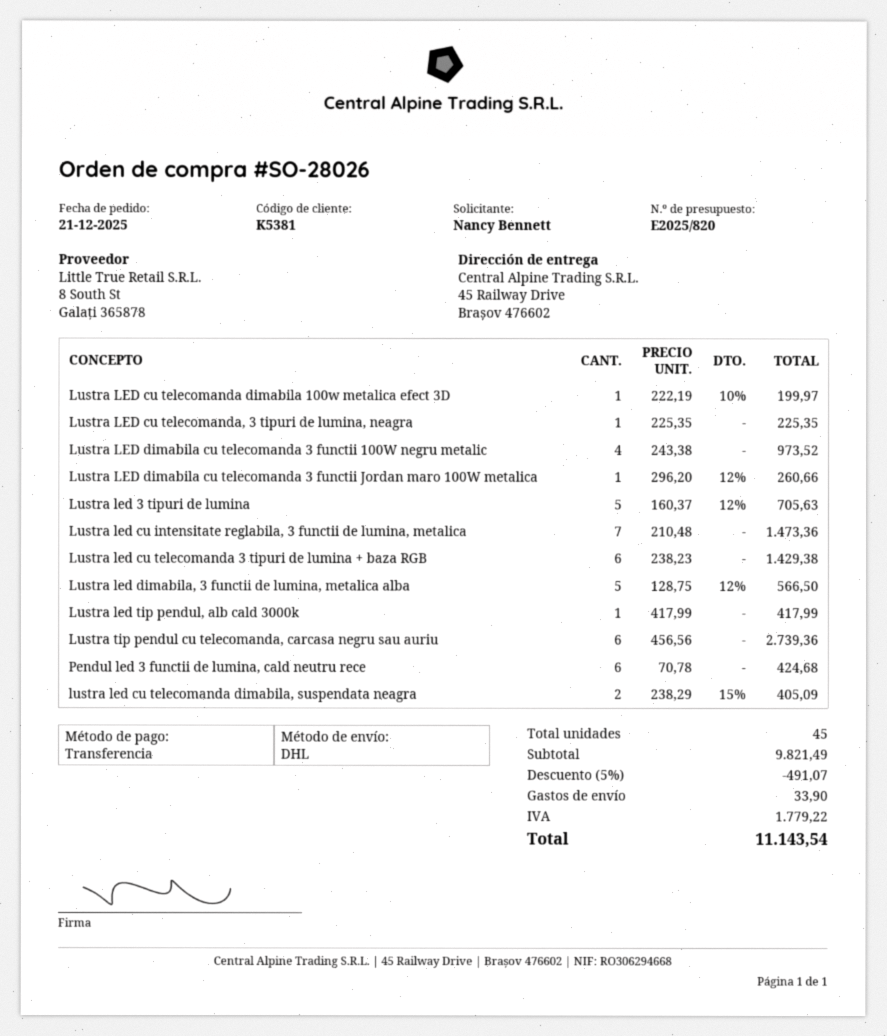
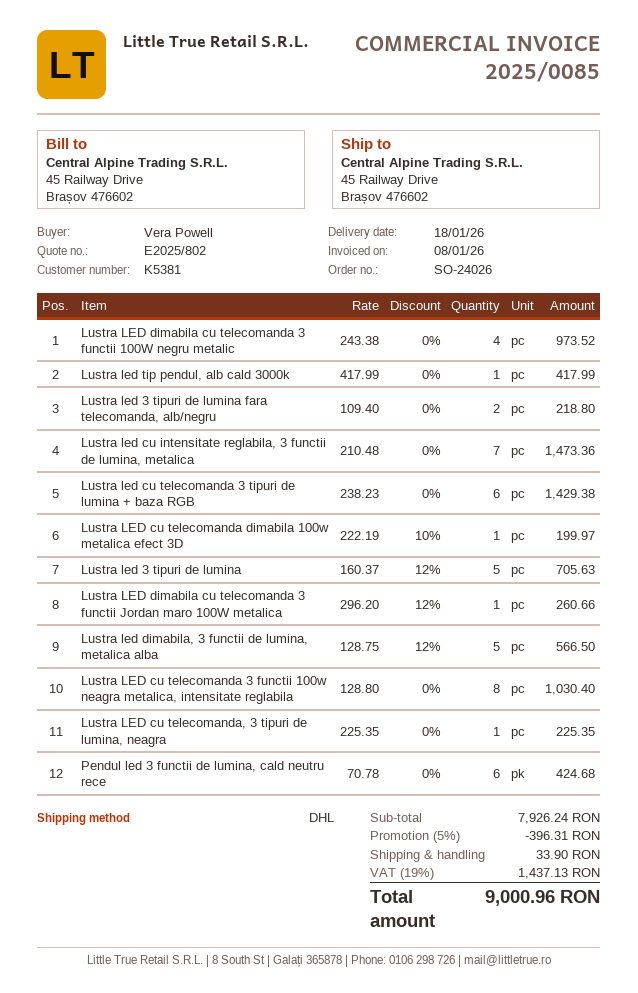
quote number: E2025/820 -> E2025/802
order number: SO-28026 -> SO-24026
ordered by: Nancy Bennett -> Vera Powell
Lustra tip pendul cu telecomanda, carcasa negru sau auriu: 6 x 456.56 = 2739.36 -> none
lustra led cu telecomanda dimabila, suspendata neagra: 2 x 238.29 - 15% = 405.09 -> none
Lustra led 3 tipuri de lumina fara telecomanda, alb/negru: none -> 2 x 109.40 = 218.80
Lustra LED cu telecomanda 3 functii 100w neagra metalica, intensitate reglabila: none -> 8 x 128.80 = 1030.40
subtotal: 9821.49 -> 7926.24
discount: 5% = 491.07 -> 5% = 396.31
tax: 1779.22 -> 1437.13
total: 11143.54 -> 9000.96

